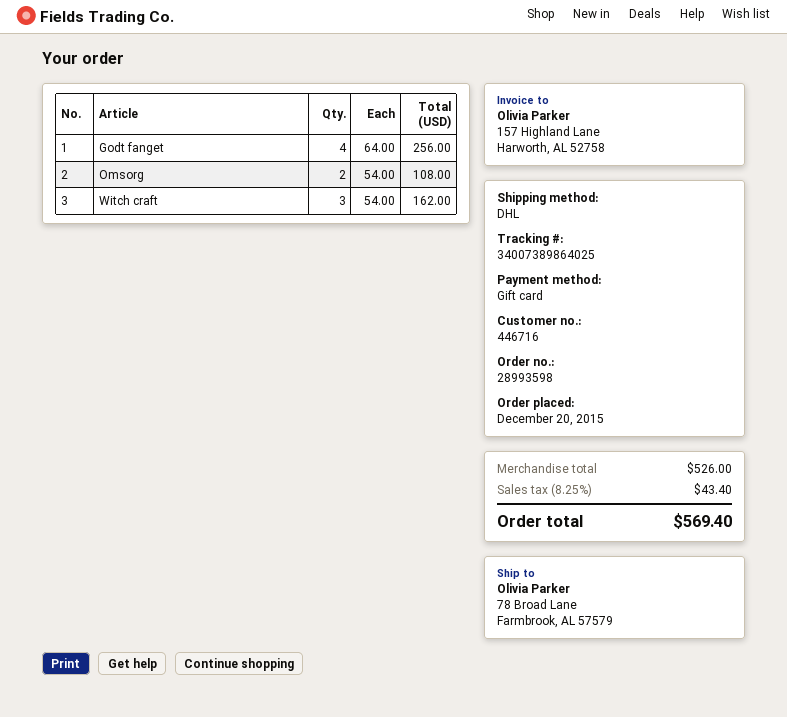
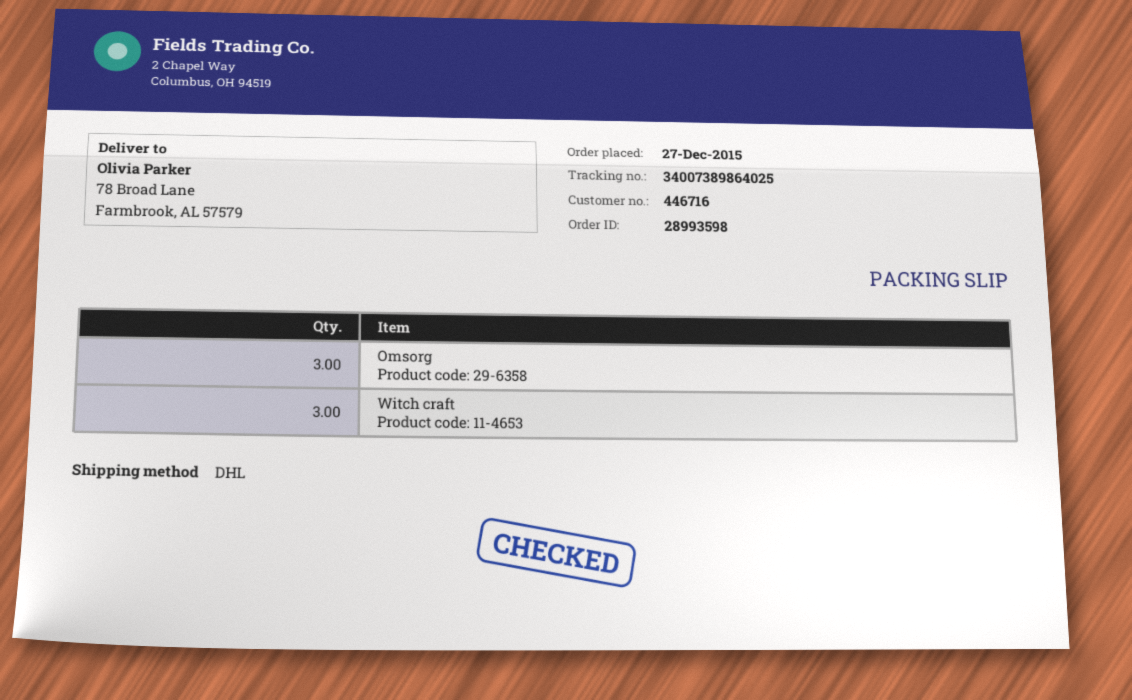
order date: 2015-12-20 -> 2015-12-27
Godt fanget: 4 -> none
Omsorg: 2 -> 3

